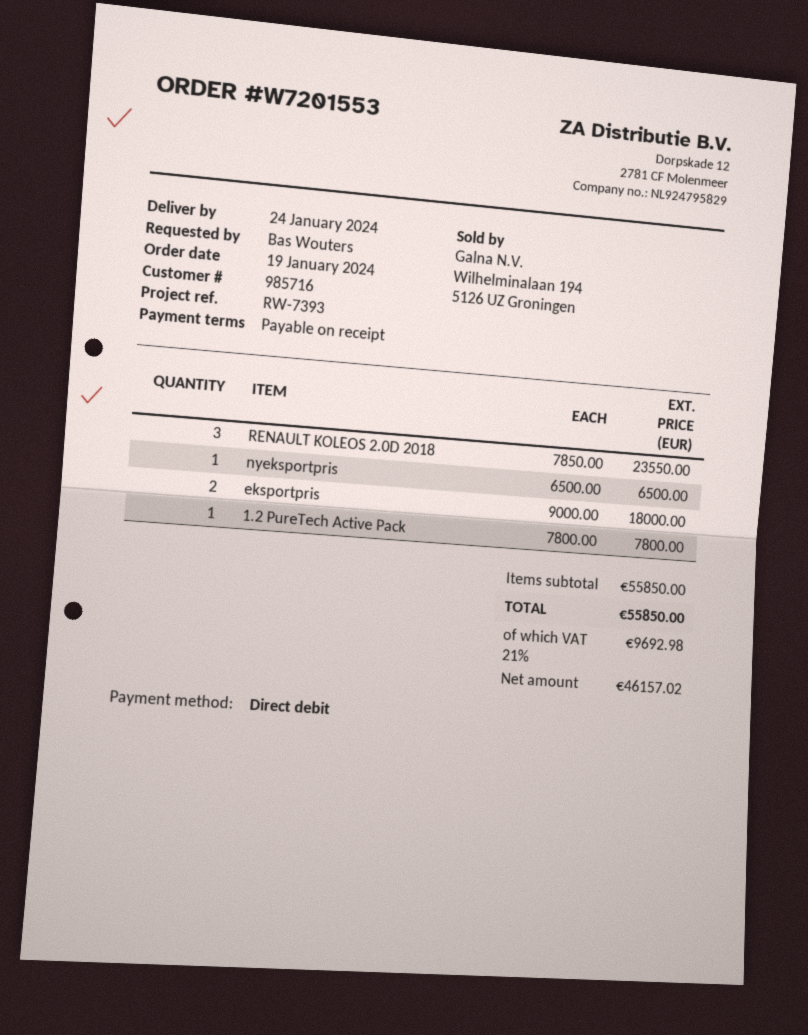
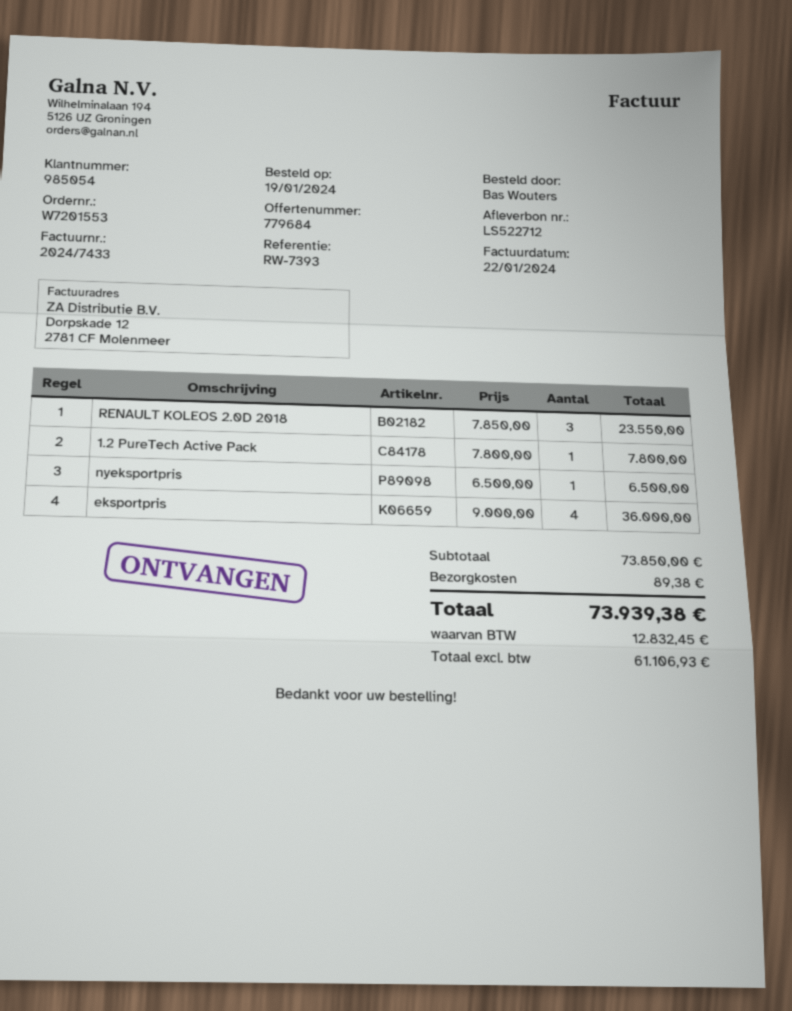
customer number: 985716 -> 985054
eksportpris: 2 x 9000.00 = 18000.00 -> 4 x 9000.00 = 36000.00
subtotal: 55850.00 -> 73850.00
shipping: none -> 89.38
net: 46157.02 -> 61106.93
tax: 9692.98 -> 12832.45
total: 55850.00 -> 73939.38

